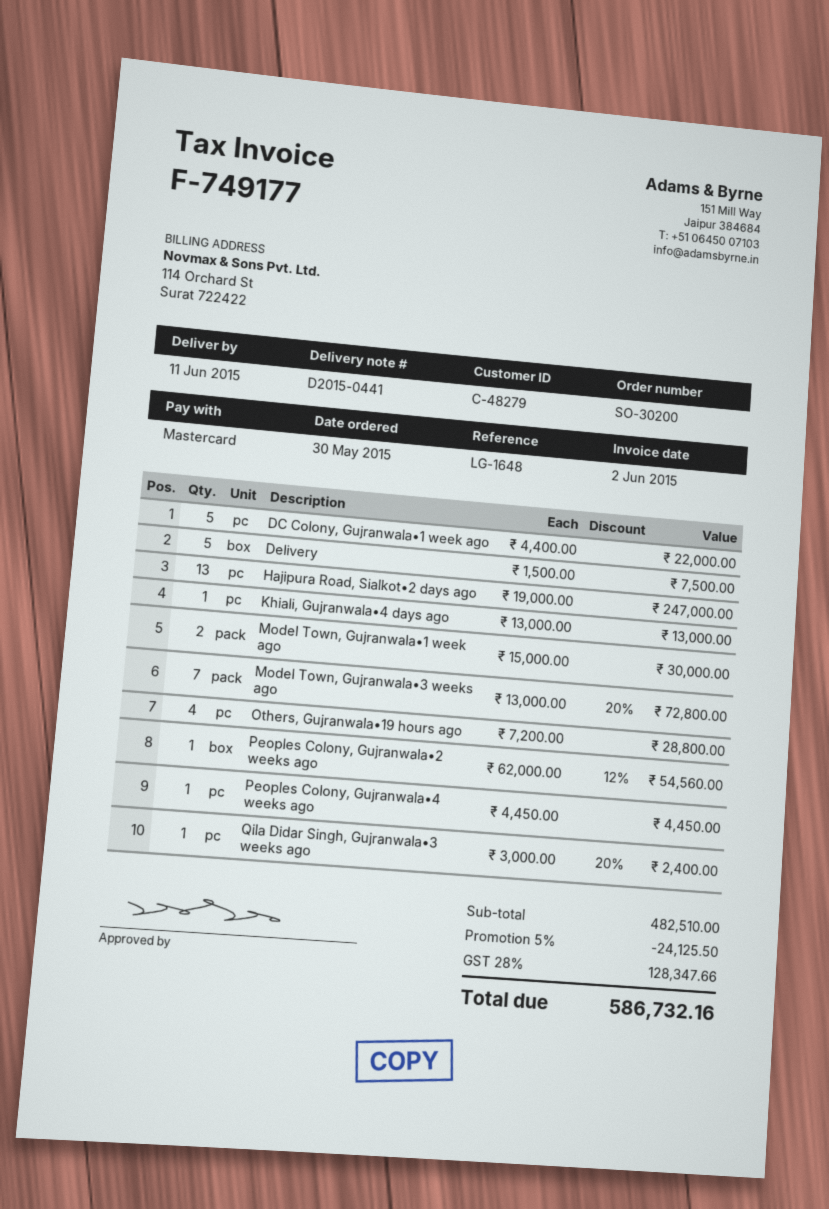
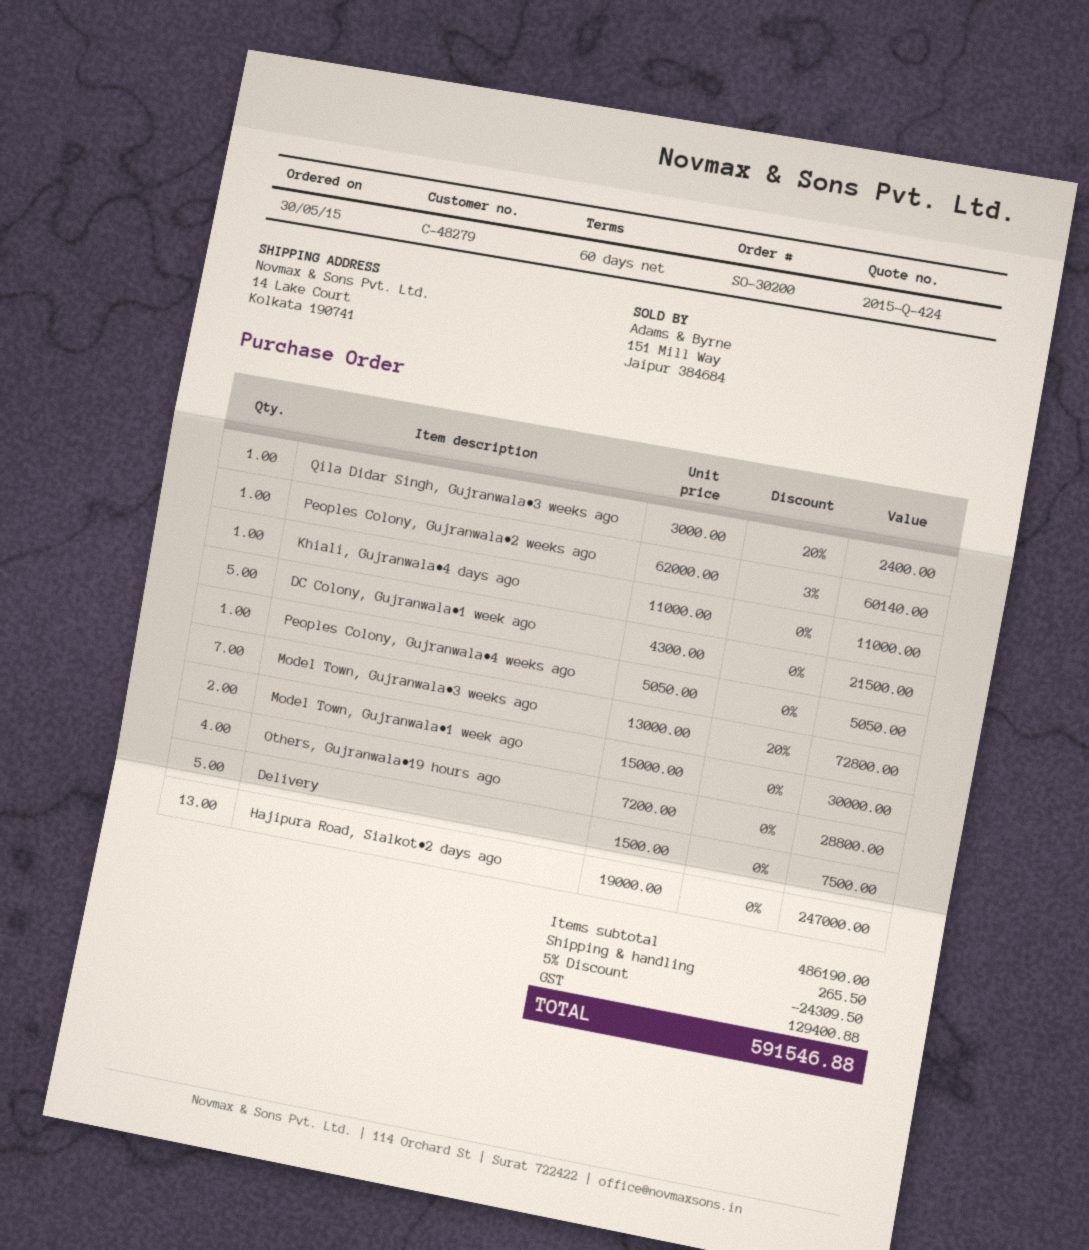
DC Colony, Gujranwala•1 week ago: 5 x 4400.00 = 22000.00 -> 5 x 4300.00 = 21500.00
Khiali, Gujranwala•4 days ago: 1 x 13000.00 = 13000.00 -> 1 x 11000.00 = 11000.00
Peoples Colony, Gujranwala•2 weeks ago: 1 x 62000.00 - 12% = 54560.00 -> 1 x 62000.00 - 3% = 60140.00
Peoples Colony, Gujranwala•4 weeks ago: 1 x 4450.00 = 4450.00 -> 1 x 5050.00 = 5050.00
subtotal: 482510.00 -> 486190.00
discount: 5% = 24125.50 -> 5% = 24309.50
shipping: none -> 265.50
tax: 128347.66 -> 129400.88
total: 586732.16 -> 591546.88

